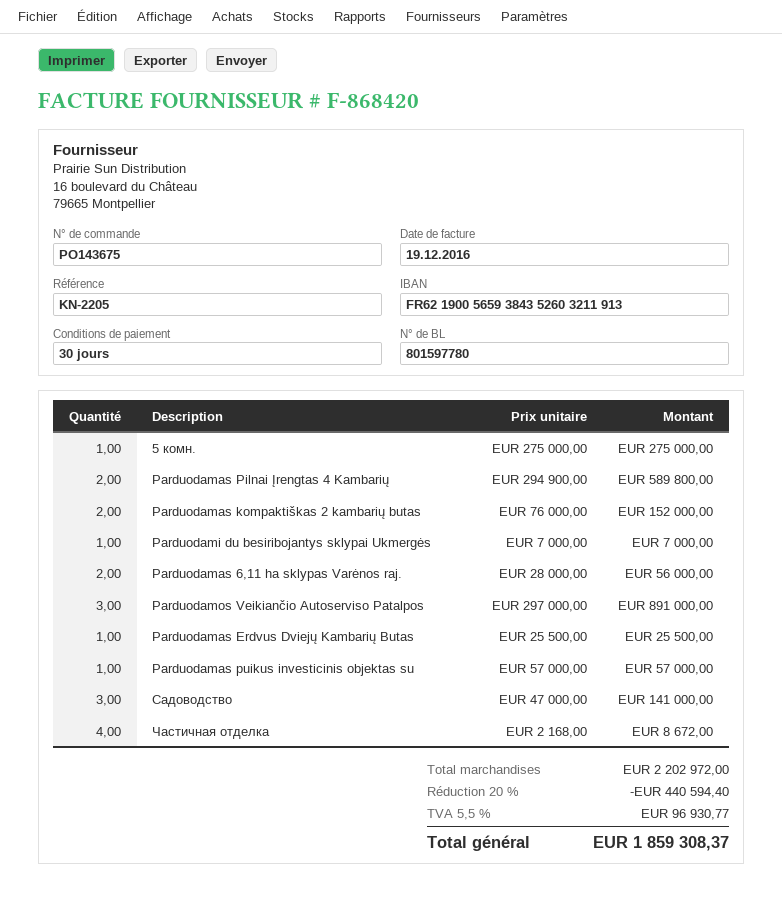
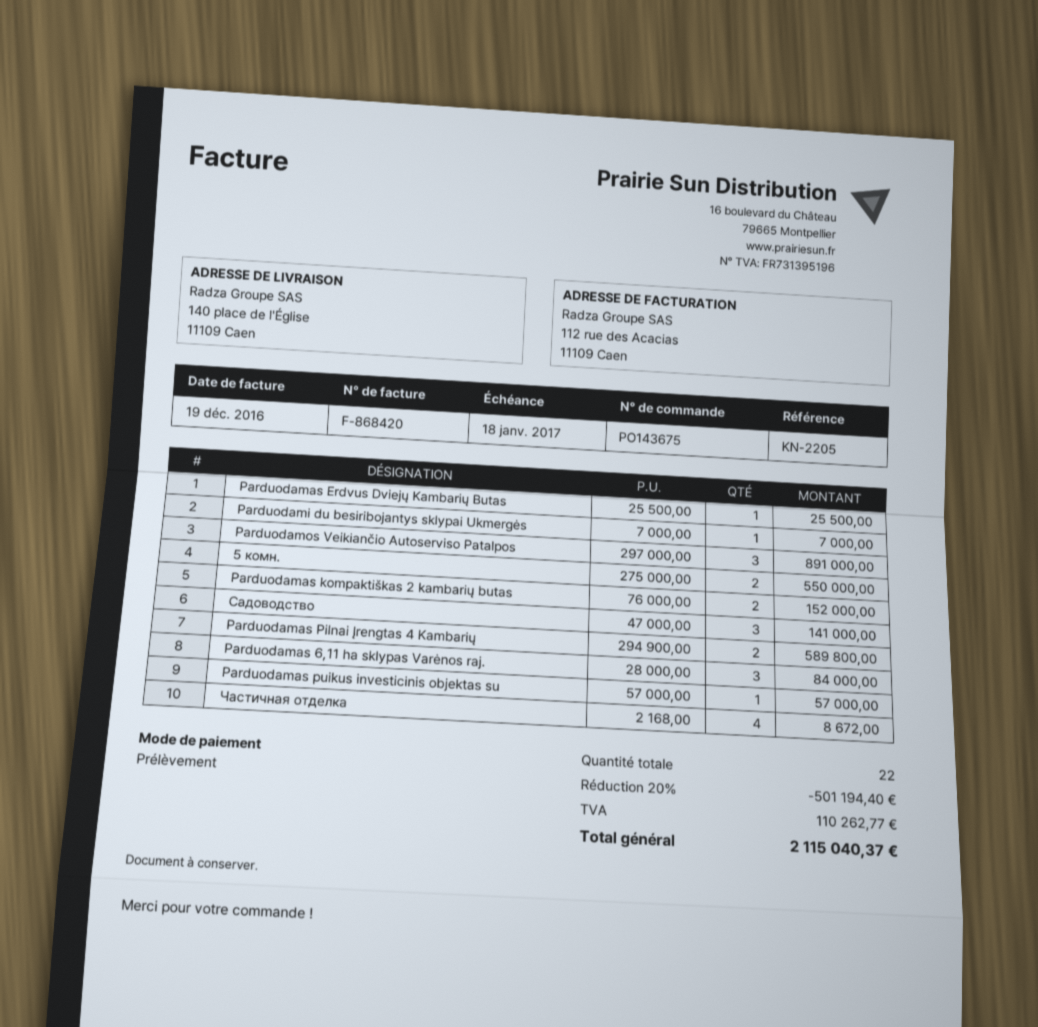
5 комн.: 1 x 275000.00 = 275000.00 -> 2 x 275000.00 = 550000.00
Parduodamas 6,11 ha sklypas Varėnos raj.: 2 x 28000.00 = 56000.00 -> 3 x 28000.00 = 84000.00
discount: 20% = 440594.40 -> 20% = 501194.40
tax: 96930.77 -> 110262.77
total: 1859308.37 -> 2115040.37

